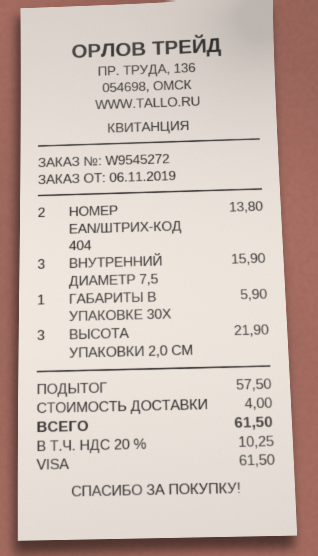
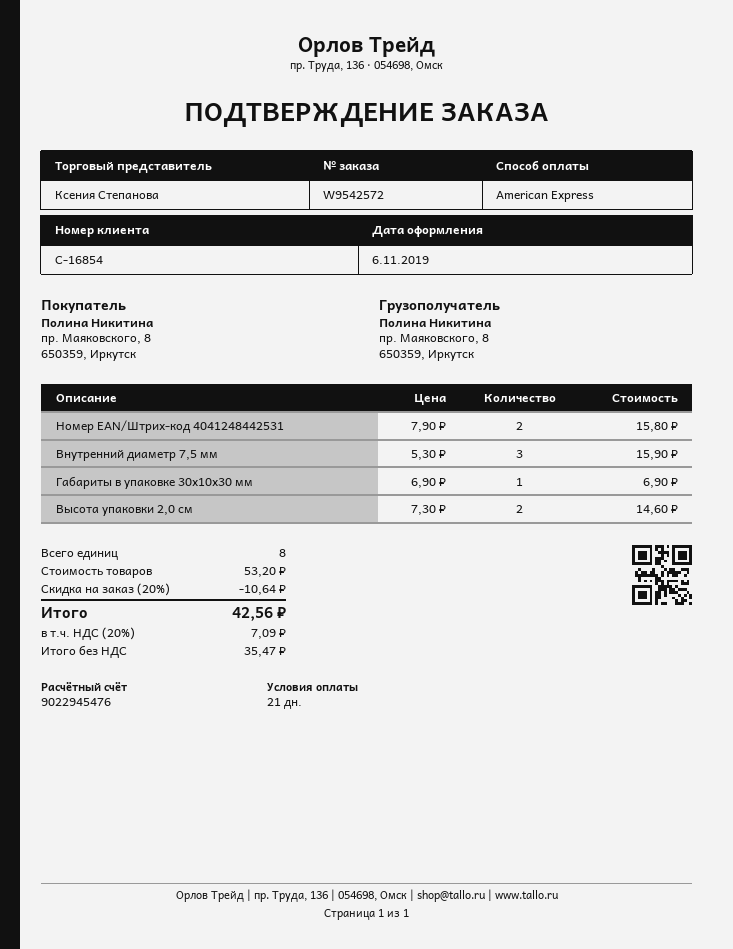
order number: W9545272 -> W9542572
payment method: Visa -> American Express
НОМЕР EAN/ШТРИХ-КОД 404: 2 for 13.80 -> 2 for 15.80
ГАБАРИТЫ В УПАКОВКЕ 30X: 1 for 5.90 -> 1 for 6.90
ВЫСОТА УПАКОВКИ 2,0 СМ: 3 for 21.90 -> 2 for 14.60
subtotal: 57.50 -> 53.20
discount: none -> 20% = 10.64
shipping: 4.00 -> none
tax: 20% = 10.25 -> 20% = 7.09
total: 61.50 -> 42.56

